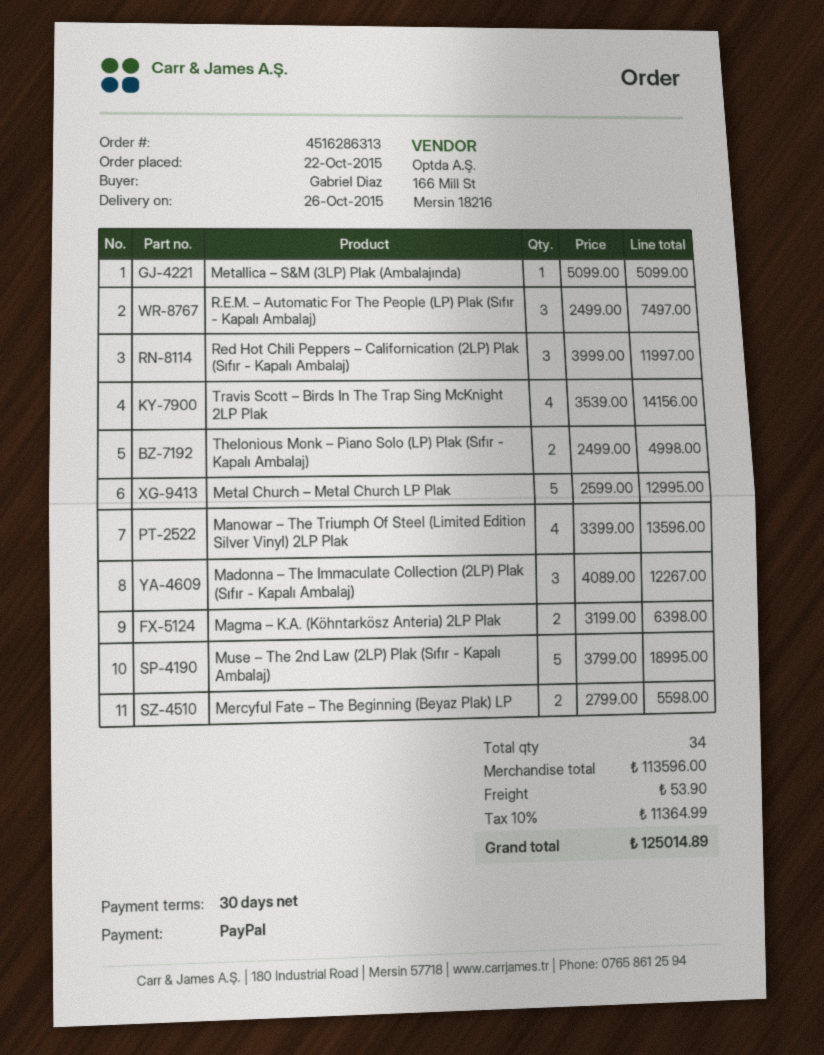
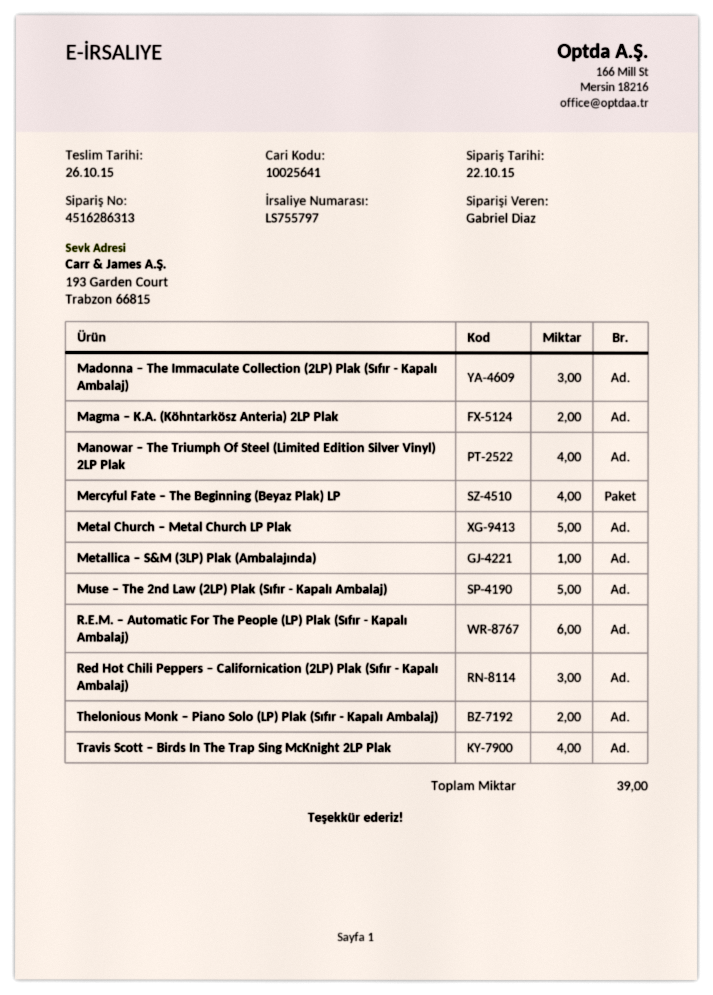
R.E.M. – Automatic For The People (LP) Plak (Sıfır - Kapalı Ambalaj): 3 -> 6
Mercyful Fate – The Beginning (Beyaz Plak) LP: 2 -> 4
total quantity: 34 -> 39

